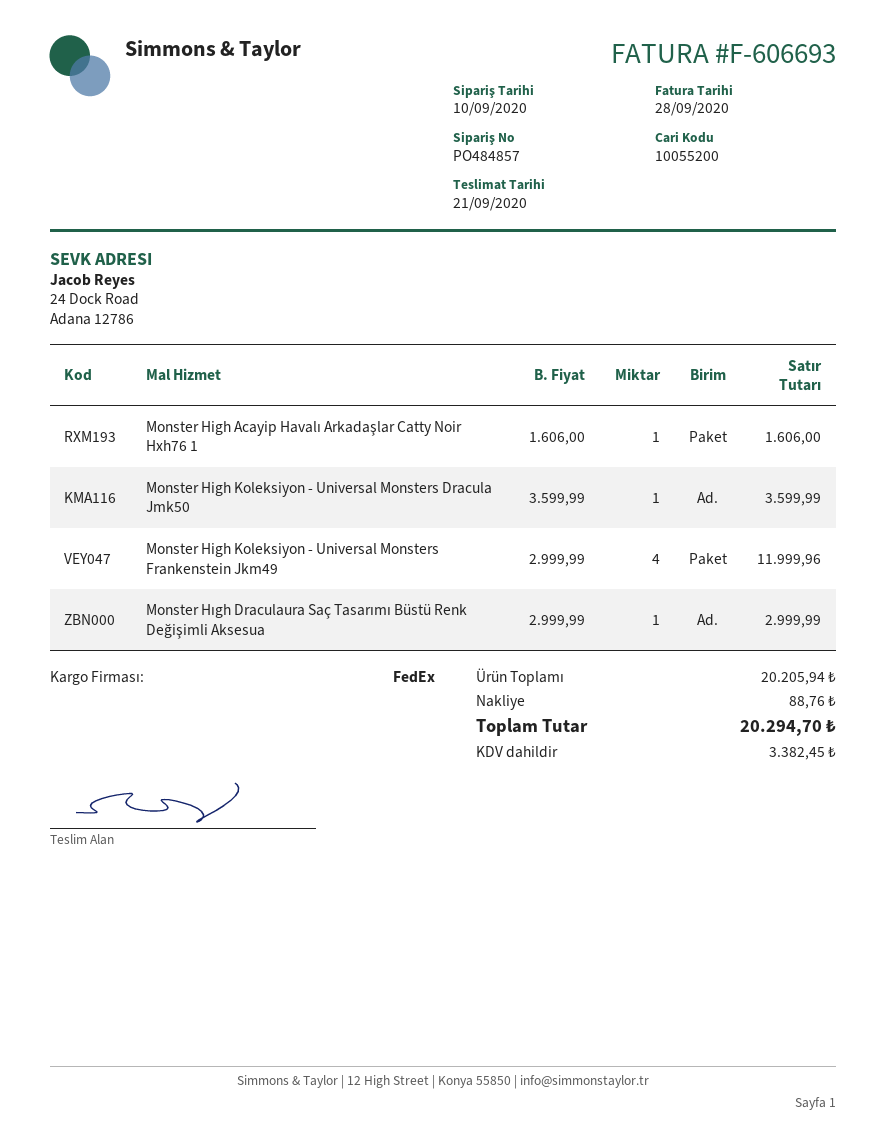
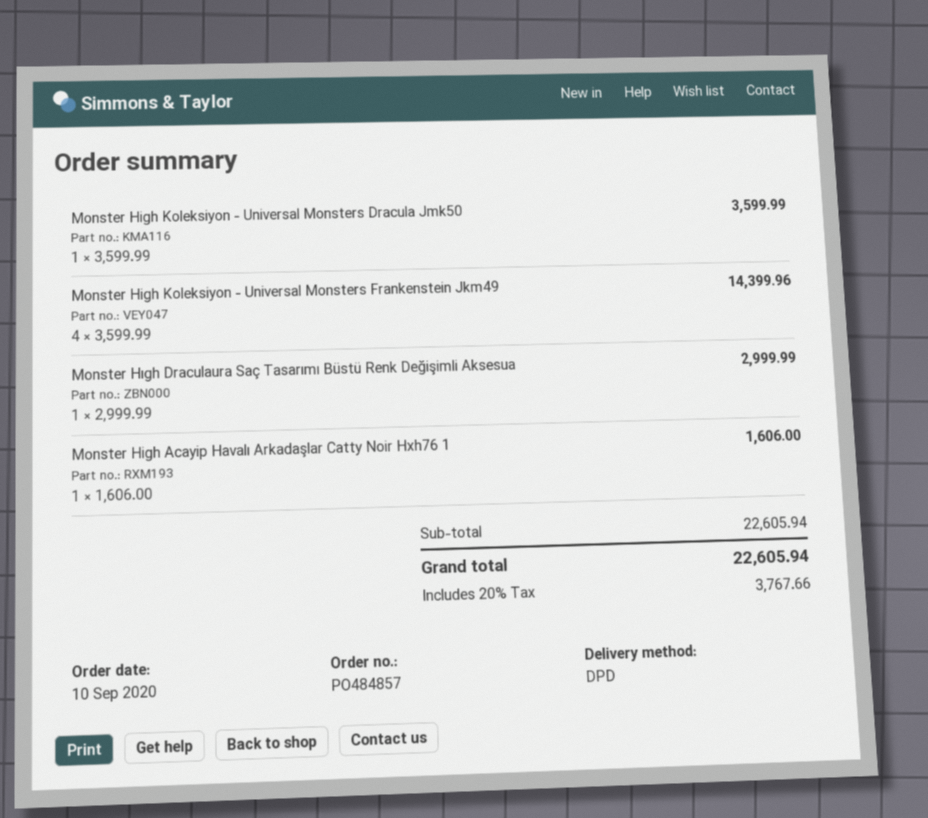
shipping method: FedEx -> DPD
Monster High Koleksiyon - Universal Monsters Frankenstein Jkm49: 4 x 2999.99 = 11999.96 -> 4 x 3599.99 = 14399.96
subtotal: 20205.94 -> 22605.94
shipping: 88.76 -> none
tax: 3382.45 -> 3767.66
total: 20294.70 -> 22605.94

